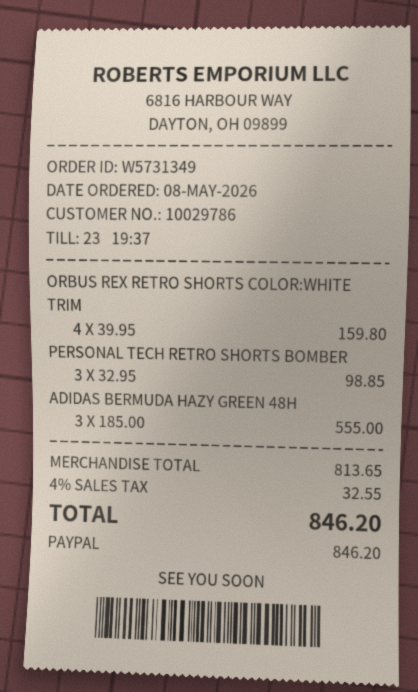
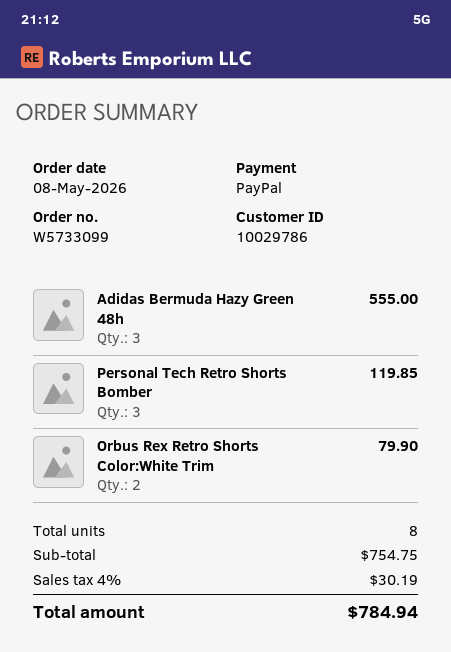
order number: W5731349 -> W5733099
ORBUS REX RETRO SHORTS COLOR:WHITE TRIM: 4 for 159.80 -> 2 for 79.90
PERSONAL TECH RETRO SHORTS BOMBER: 3 for 98.85 -> 3 for 119.85
subtotal: 813.65 -> 754.75
tax: 4% = 32.55 -> 4% = 30.19
total: 846.20 -> 784.94

